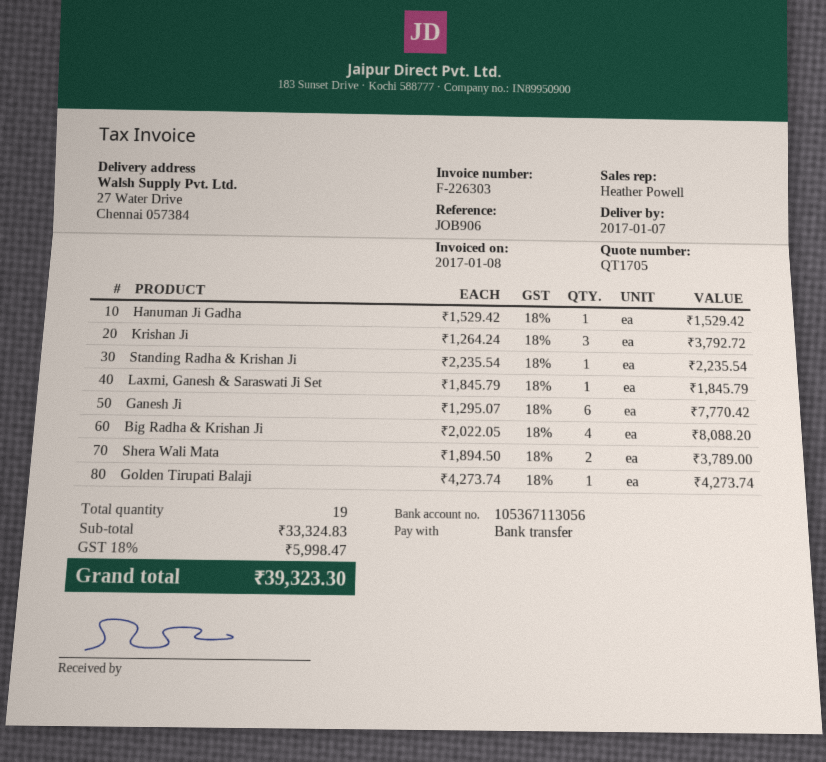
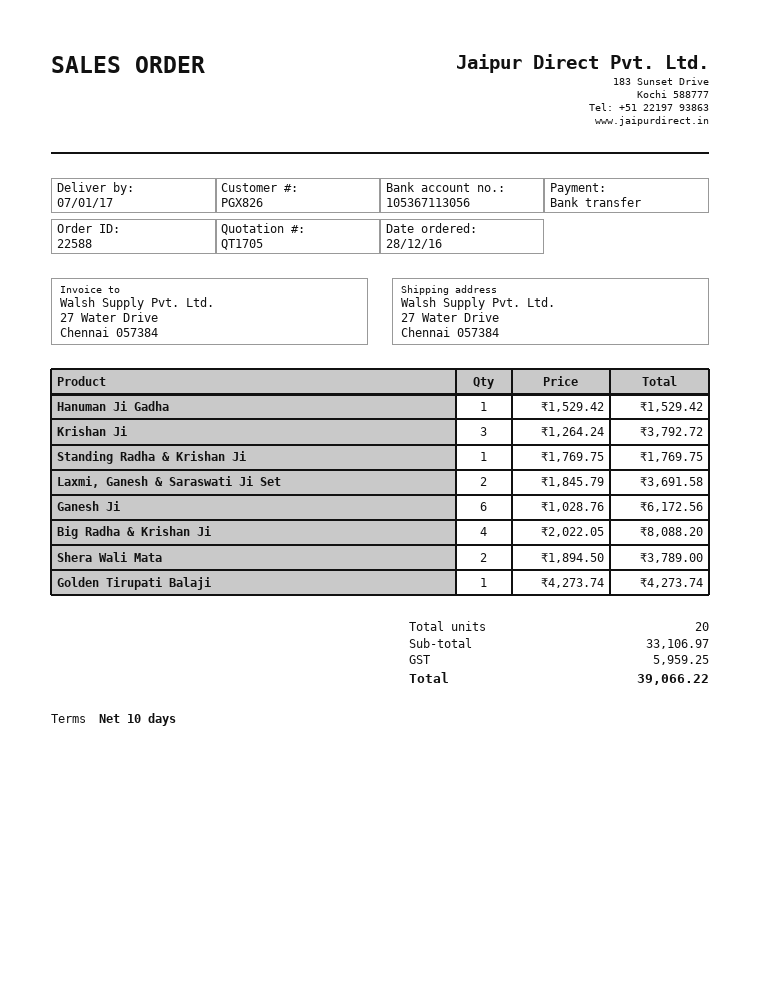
Standing Radha & Krishan Ji: 1 x 2235.54 = 2235.54 -> 1 x 1769.75 = 1769.75
Laxmi, Ganesh & Saraswati Ji Set: 1 x 1845.79 = 1845.79 -> 2 x 1845.79 = 3691.58
Ganesh Ji: 6 x 1295.07 = 7770.42 -> 6 x 1028.76 = 6172.56
total quantity: 19 -> 20
subtotal: 33324.83 -> 33106.97
tax: 5998.47 -> 5959.25
total: 39323.30 -> 39066.22

